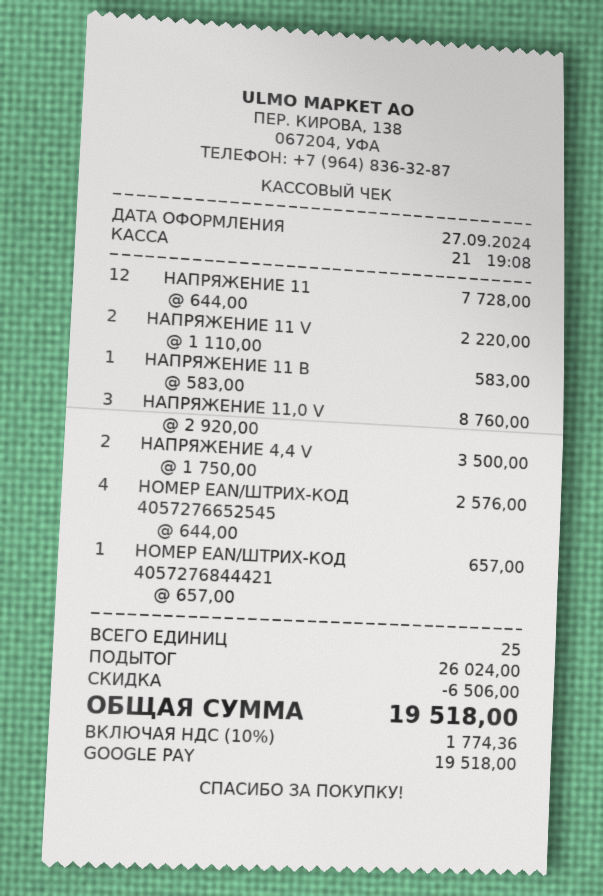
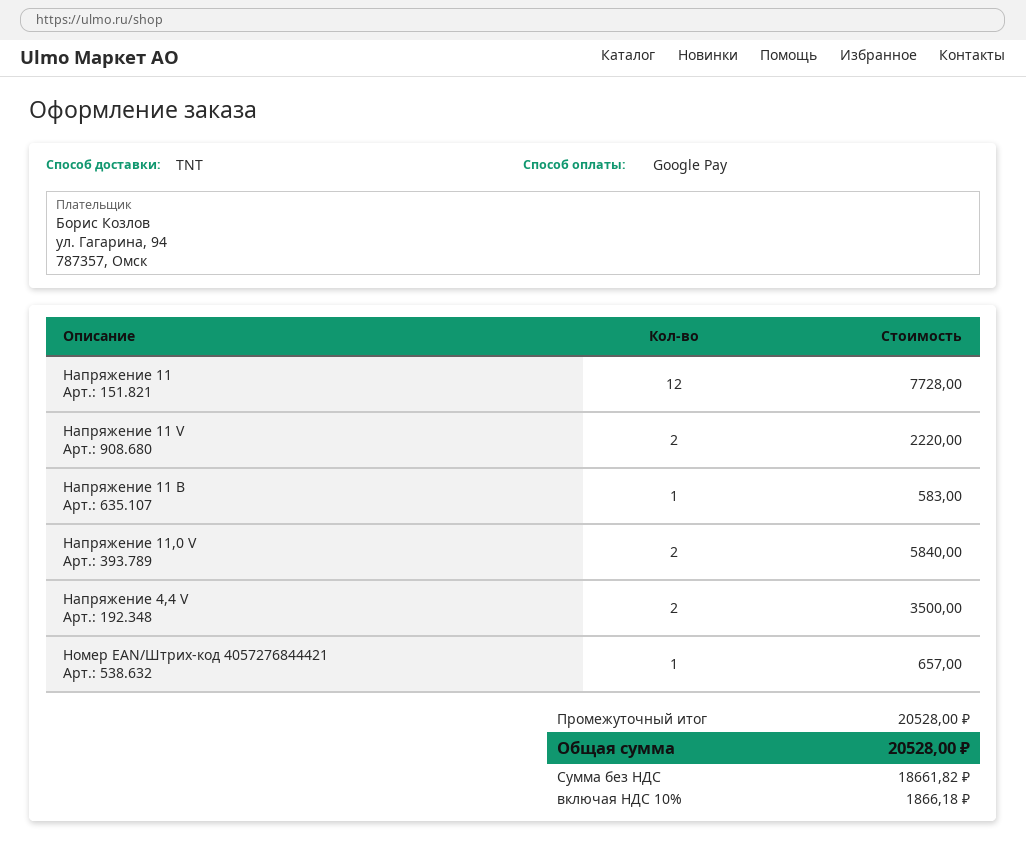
НАПРЯЖЕНИЕ 11,0 V: 3 for 8760.00 -> 2 for 5840.00
НОМЕР EAN/ШТРИХ-КОД 4057276652545: 4 for 2576.00 -> none
subtotal: 26024.00 -> 20528.00
discount: 6506.00 -> none
tax: 10% = 1774.36 -> 10% = 1866.18
total: 19518.00 -> 20528.00

